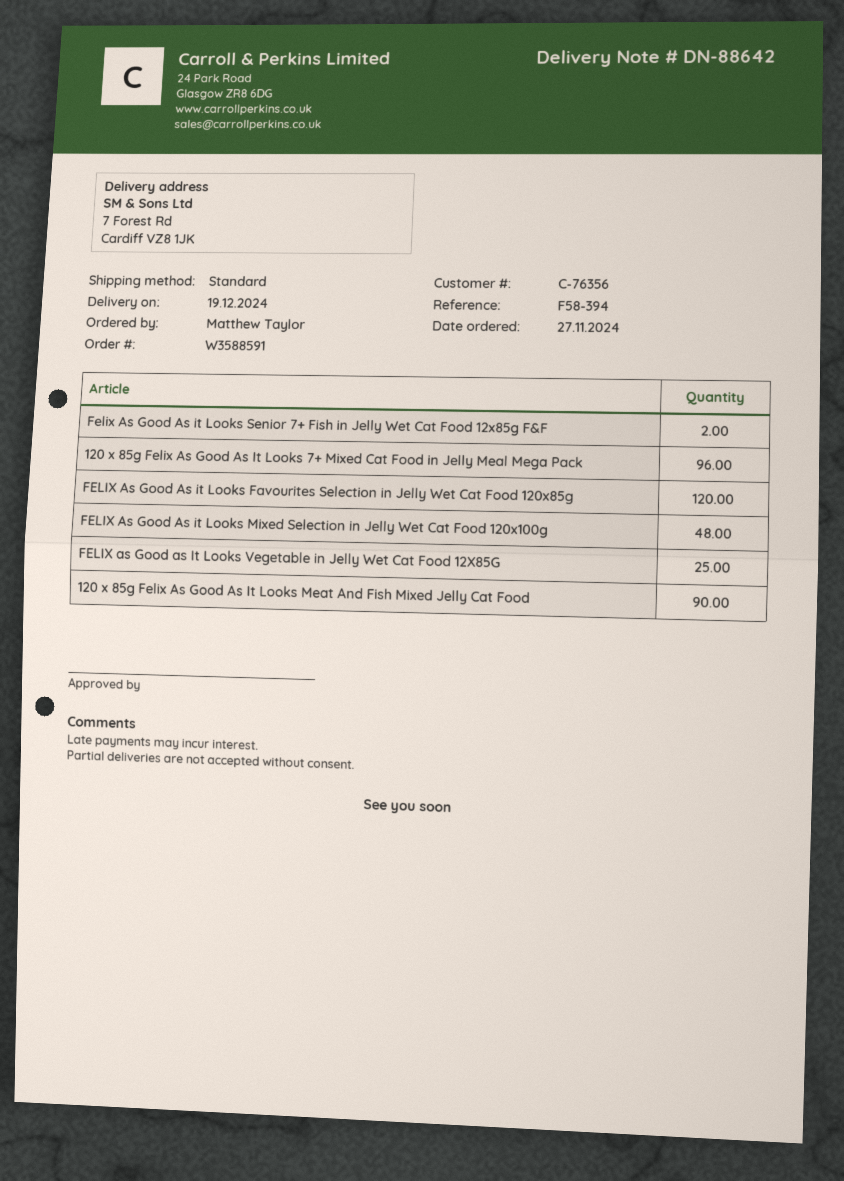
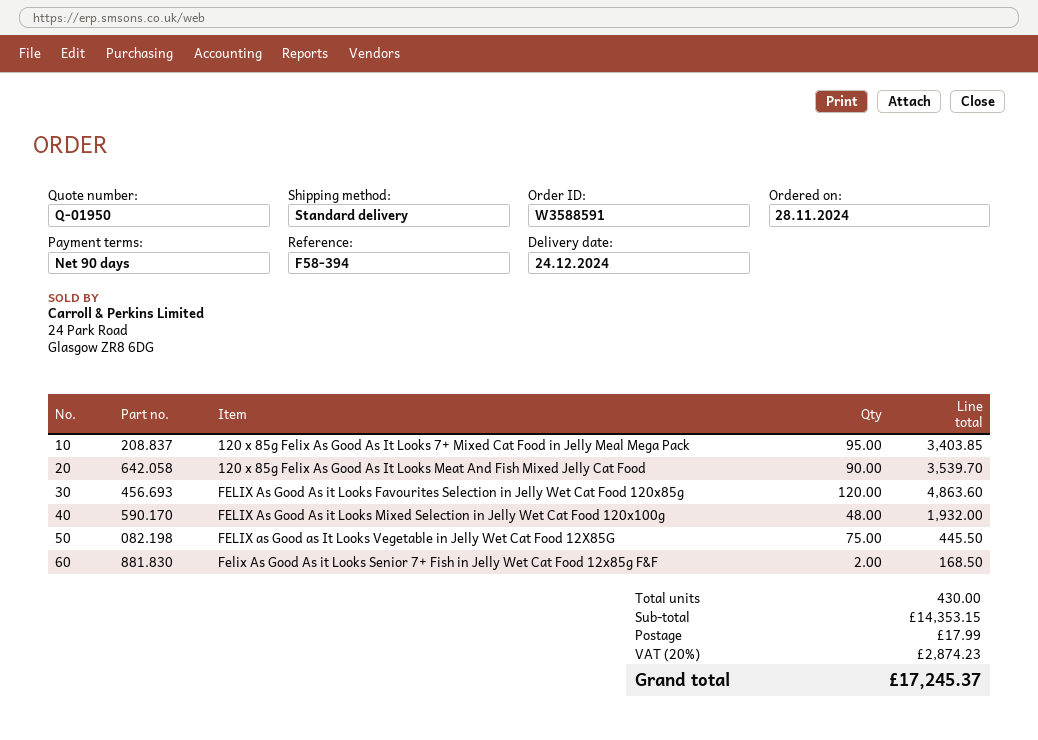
order date: 2024-11-27 -> 2024-11-28
delivery date: 2024-12-19 -> 2024-12-24
120 x 85g Felix As Good As It Looks 7+ Mixed Cat Food in Jelly Meal Mega Pack: 96 -> 95
FELIX as Good as It Looks Vegetable in Jelly Wet Cat Food 12X85G: 25 -> 75

